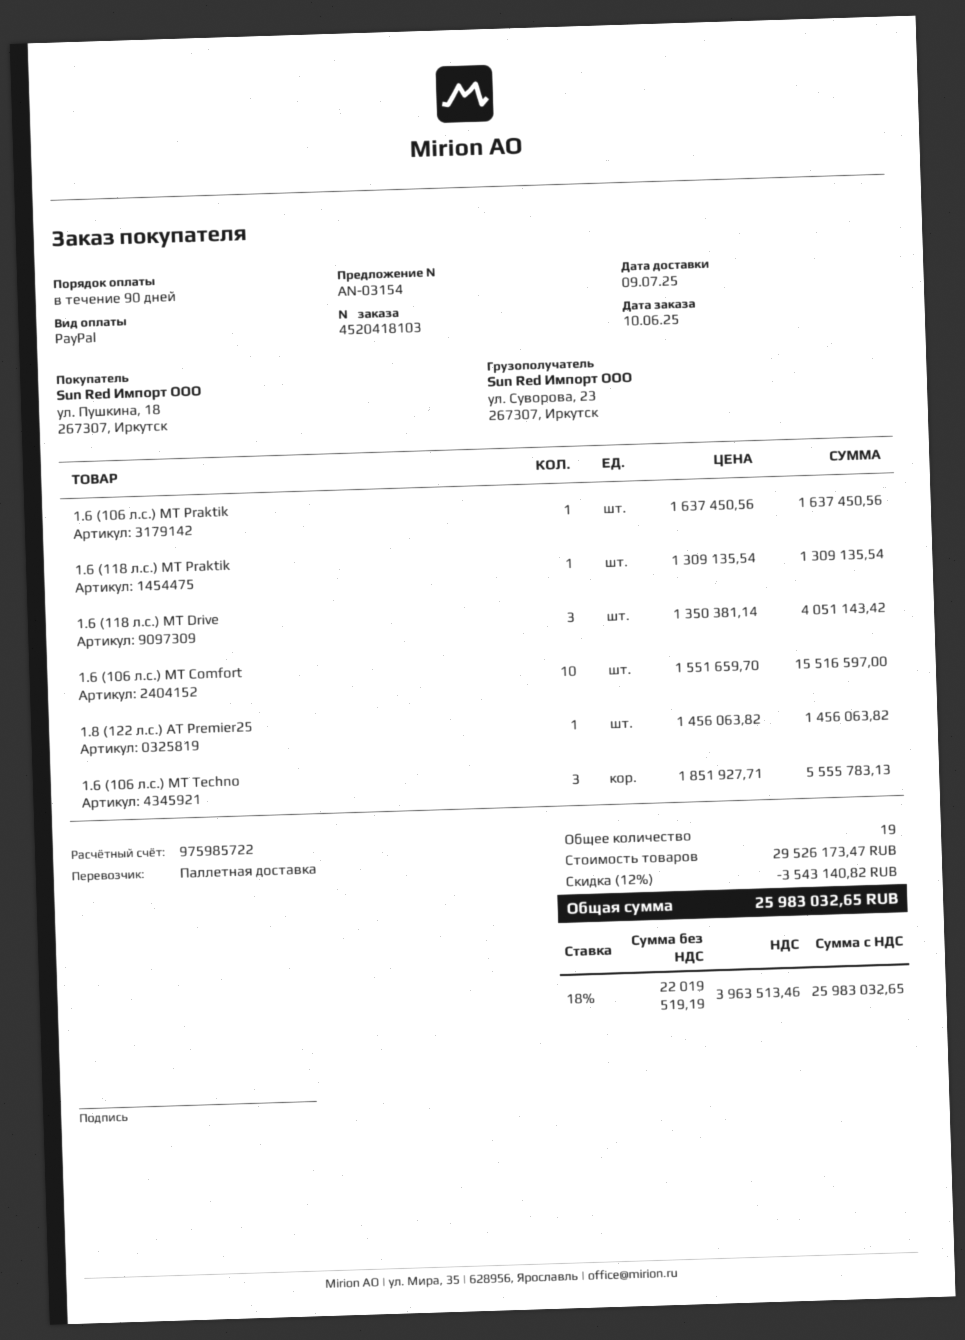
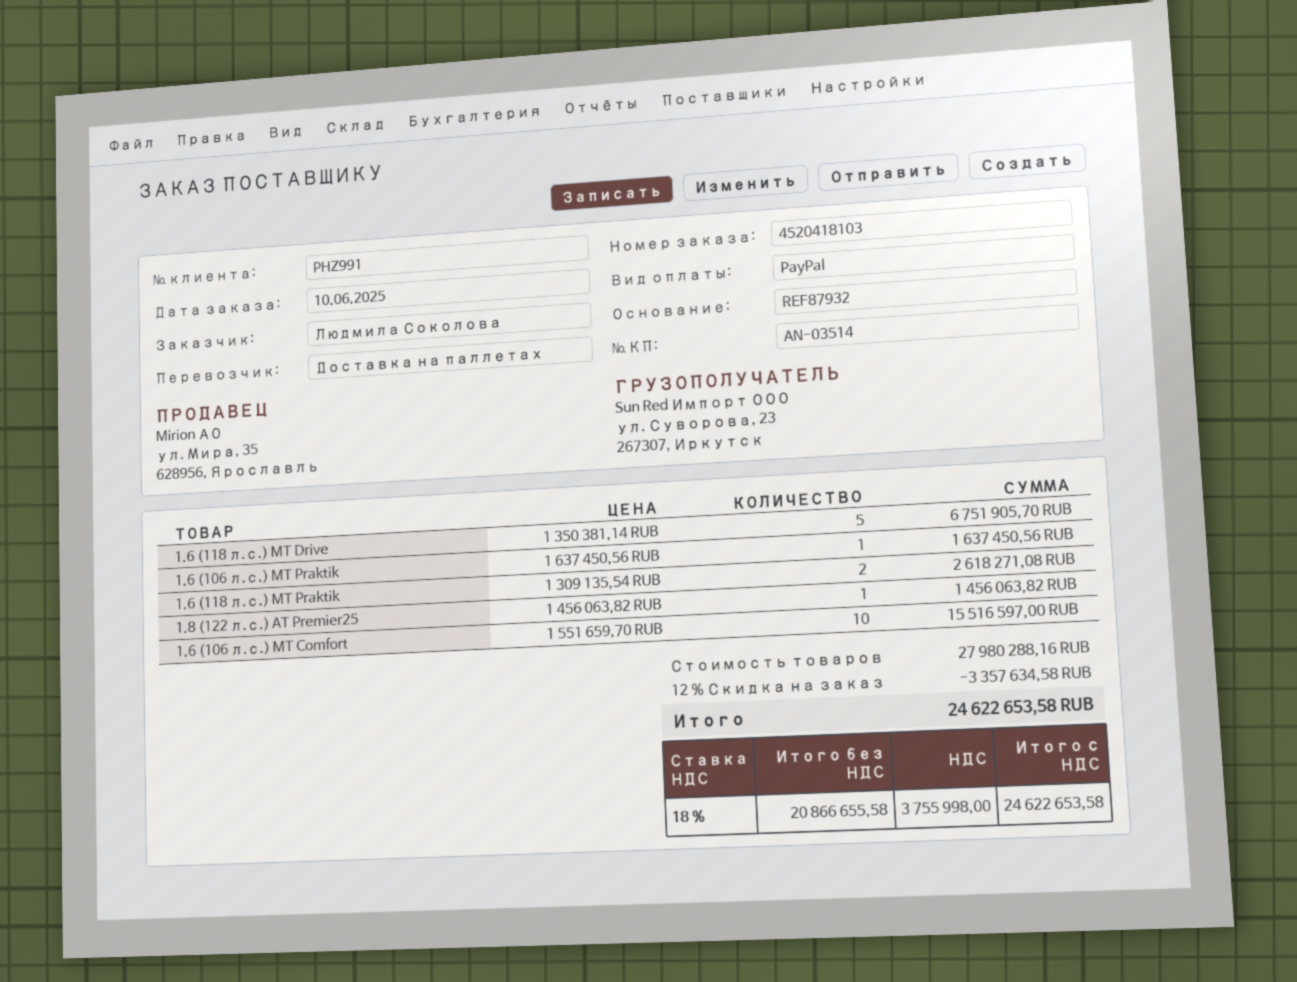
quote number: AN-03154 -> AN-03514
1.6 (118 л.с.) MT Praktik: 1 x 1309135.54 = 1309135.54 -> 2 x 1309135.54 = 2618271.08
1.6 (118 л.с.) MT Drive: 3 x 1350381.14 = 4051143.42 -> 5 x 1350381.14 = 6751905.70
1.6 (106 л.с.) MT Techno: 3 x 1851927.71 = 5555783.13 -> none
subtotal: 29526173.47 -> 27980288.16
discount: 12% = 3543140.82 -> 12% = 3357634.58
net: 22019519.19 -> 20866655.58
tax: 18% = 3963513.46 -> 18% = 3755998.00
total: 25983032.65 -> 24622653.58

